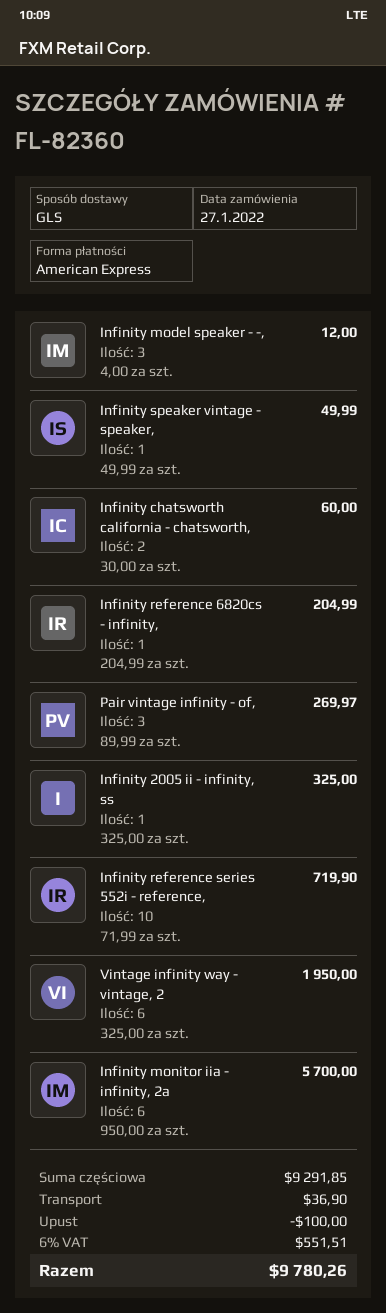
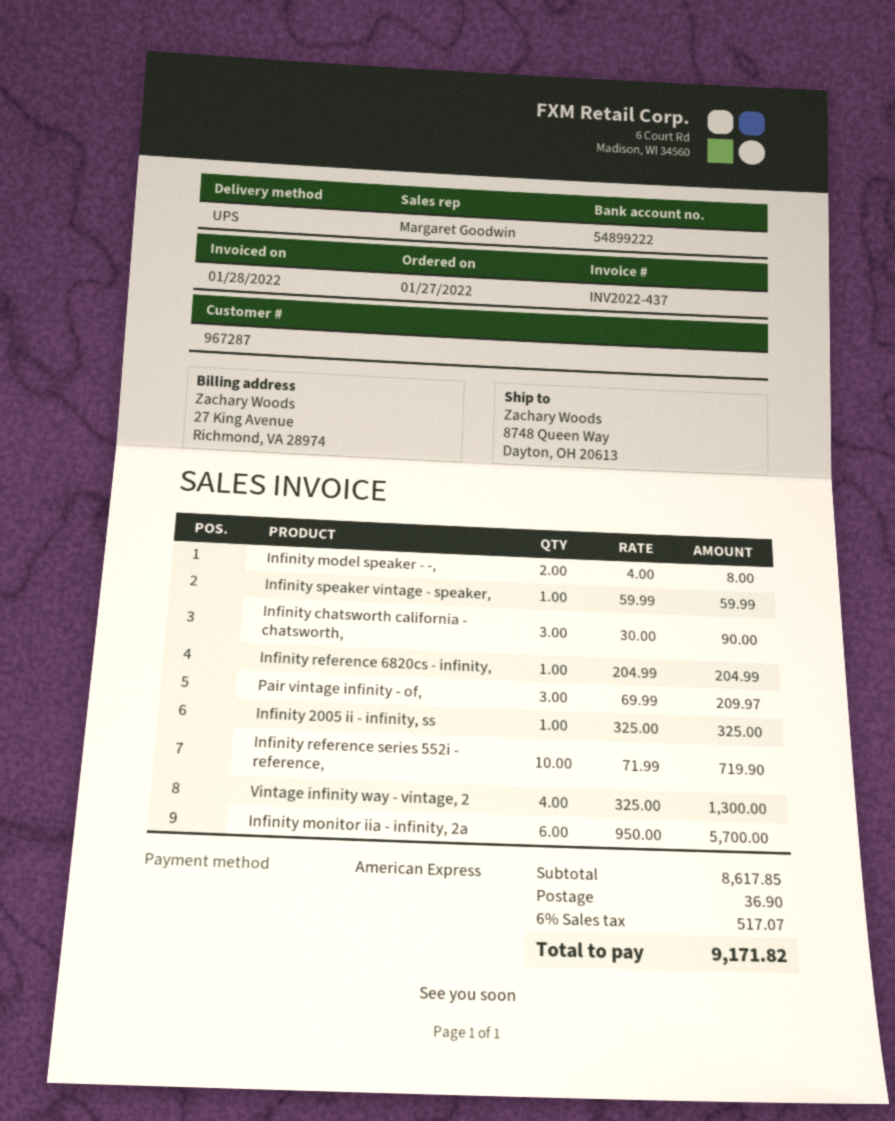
shipping method: GLS -> UPS
Infinity model speaker - -,: 3 x 4.00 = 12.00 -> 2 x 4.00 = 8.00
Infinity speaker vintage - speaker,: 1 x 49.99 = 49.99 -> 1 x 59.99 = 59.99
Infinity chatsworth california - chatsworth,: 2 x 30.00 = 60.00 -> 3 x 30.00 = 90.00
Pair vintage infinity - of,: 3 x 89.99 = 269.97 -> 3 x 69.99 = 209.97
Vintage infinity way - vintage, 2: 6 x 325.00 = 1950.00 -> 4 x 325.00 = 1300.00
subtotal: 9291.85 -> 8617.85
discount: 100.00 -> none
tax: 6% = 551.51 -> 6% = 517.07
total: 9780.26 -> 9171.82

